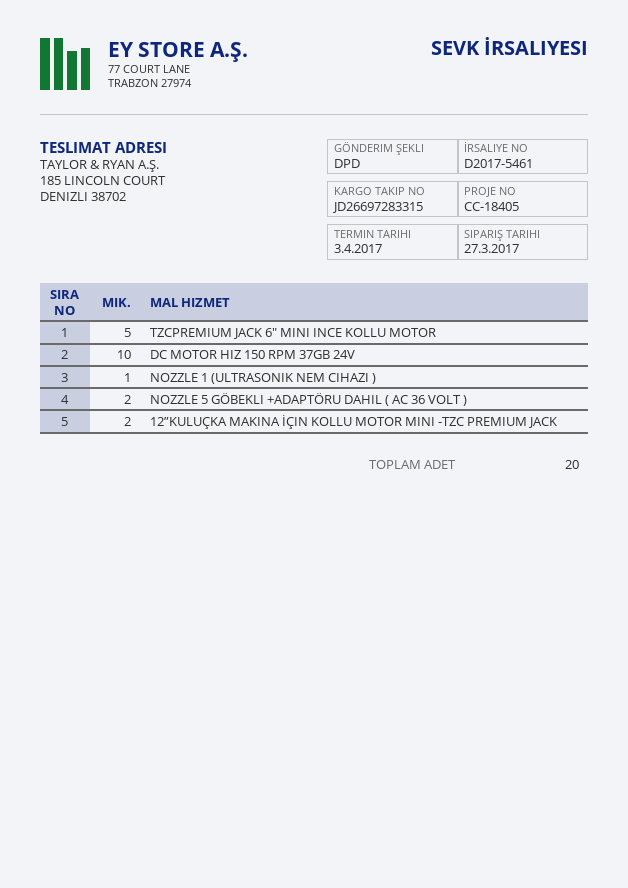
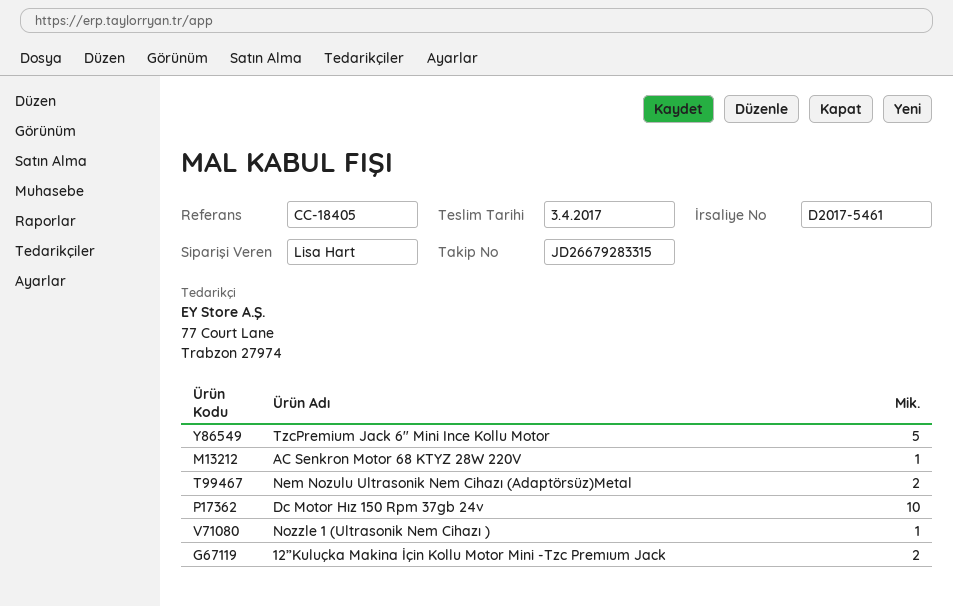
tracking number: JD26697283315 -> JD26679283315
NOZZLE 5 GÖBEKLI +ADAPTÖRU DAHIL ( AC 36 VOLT ): 2 -> none
AC Senkron Motor 68 KTYZ 28W 220V: none -> 1
Nem Nozulu Ultrasonik Nem Cihazı (Adaptörsüz)Metal: none -> 2

